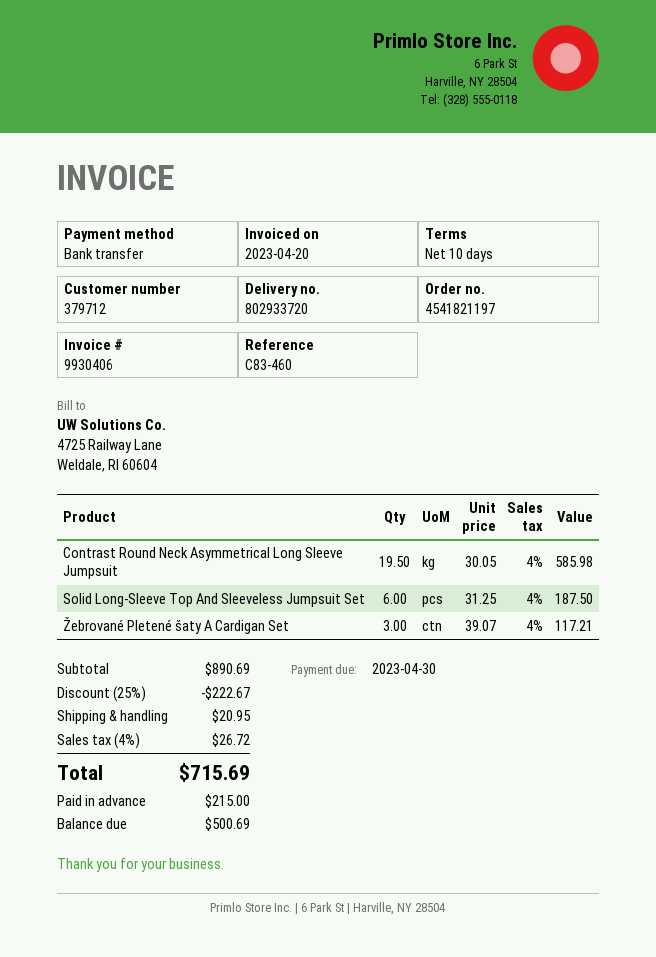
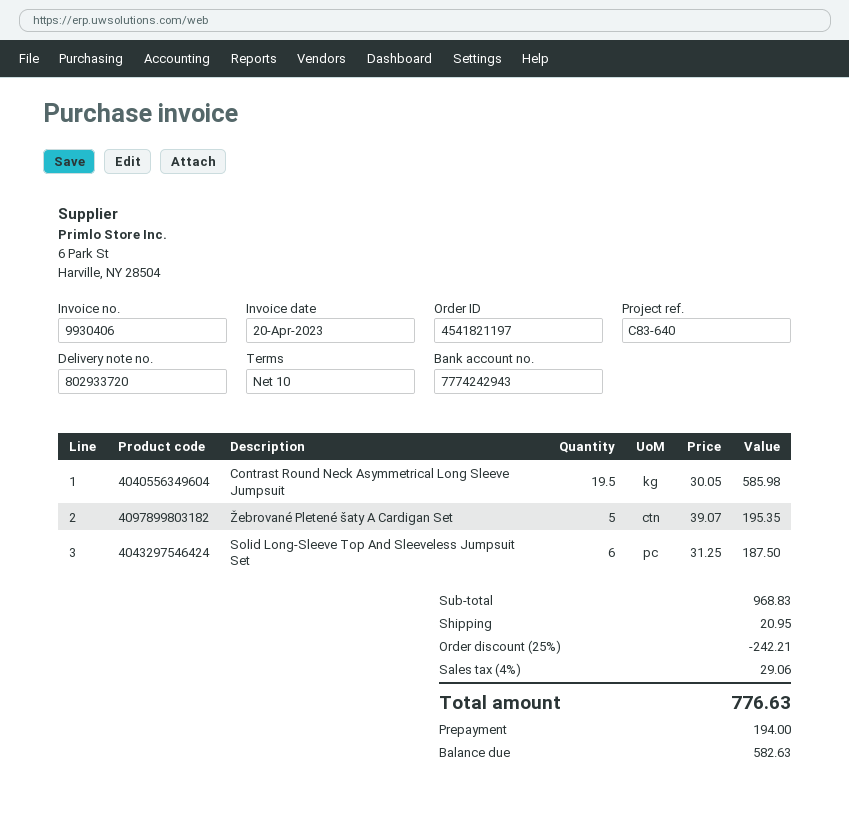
reference: C83-460 -> C83-640
Žebrované Pletené šaty A Cardigan Set: 3 x 39.07 = 117.21 -> 5 x 39.07 = 195.35
subtotal: 890.69 -> 968.83
discount: 25% = 222.67 -> 25% = 242.21
tax: 4% = 26.72 -> 4% = 29.06
total: 715.69 -> 776.63
deposit: 215.00 -> 194.00
balance: 500.69 -> 582.63

